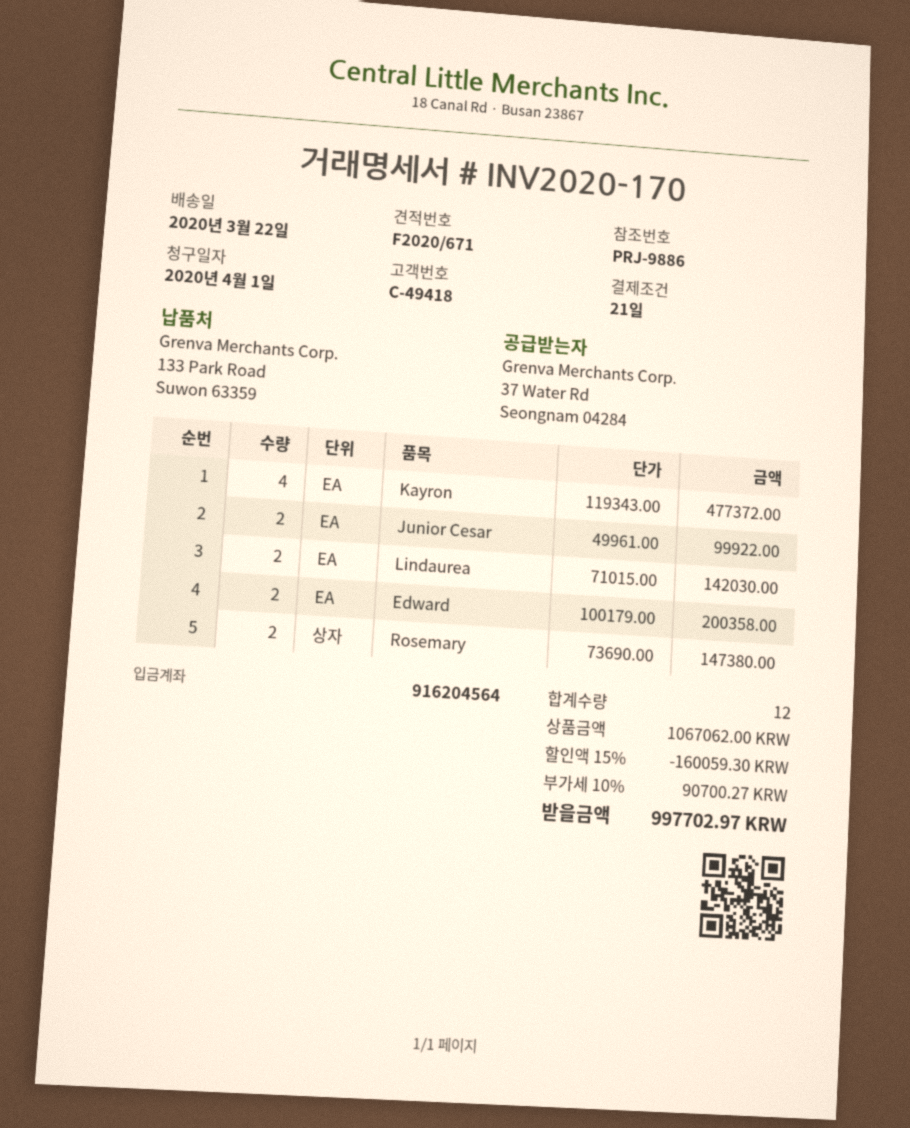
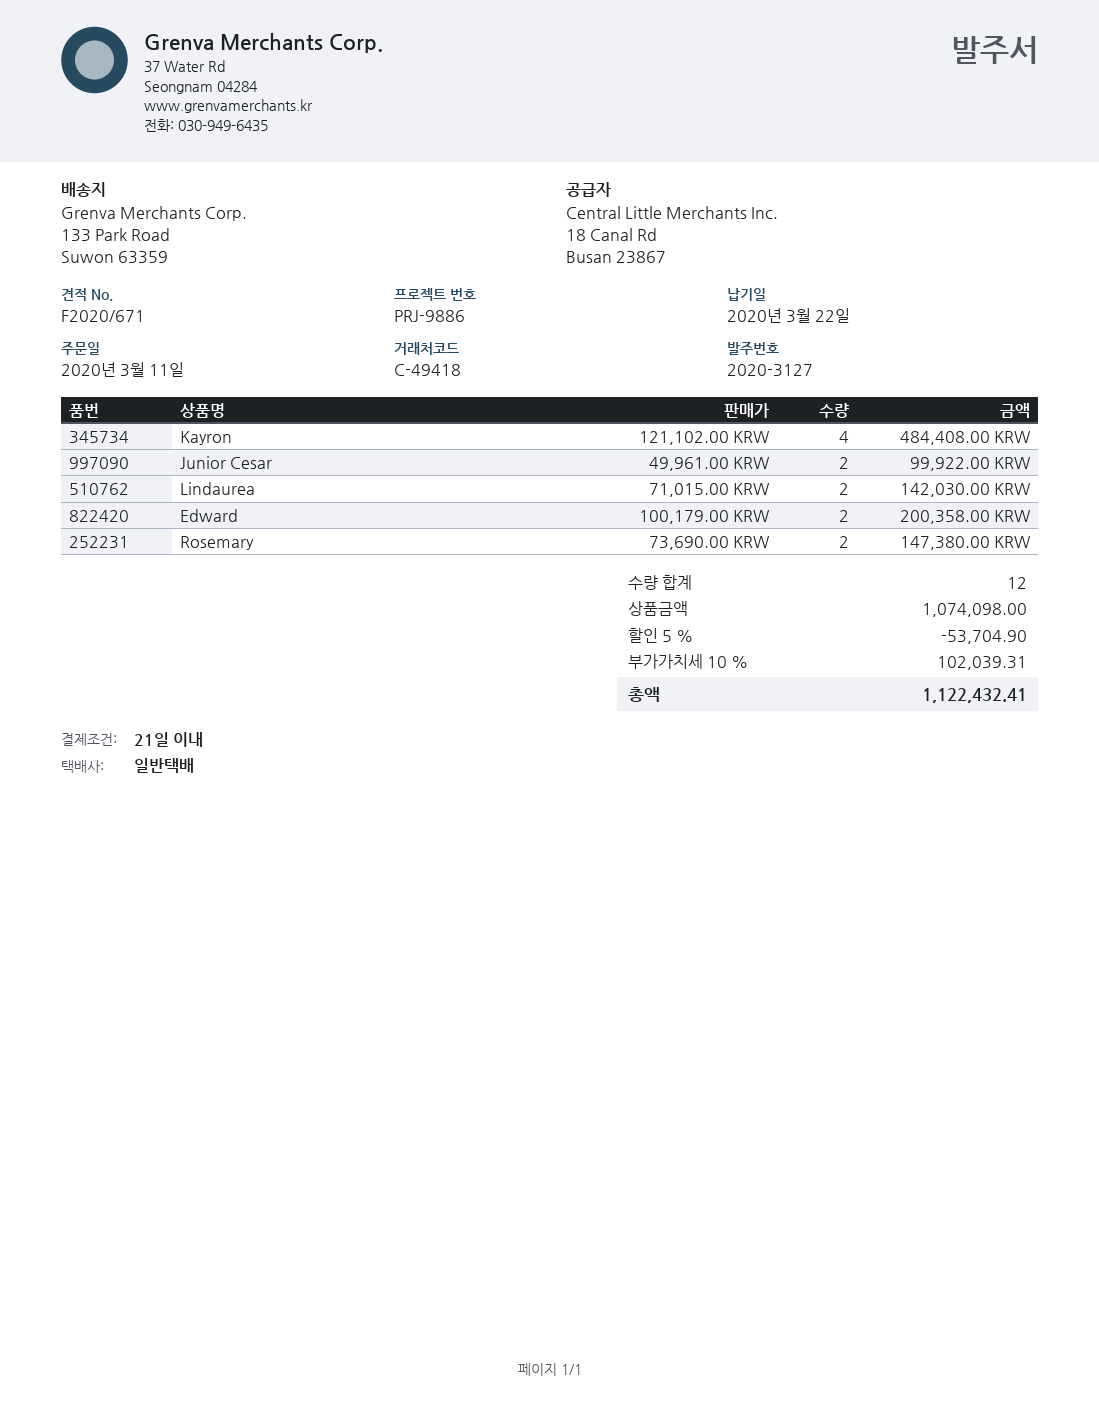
Kayron: 4 x 119343.00 = 477372.00 -> 4 x 121102.00 = 484408.00
subtotal: 1067062.00 -> 1074098.00
discount: 15% = 160059.30 -> 5% = 53704.90
tax: 10% = 90700.27 -> 10% = 102039.31
total: 997702.97 -> 1122432.41

